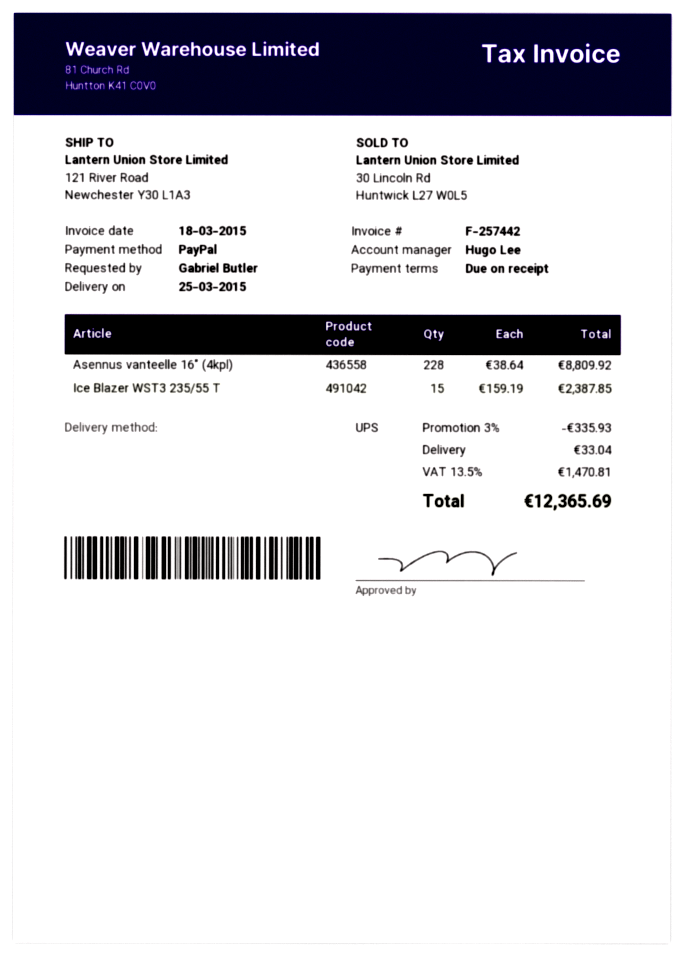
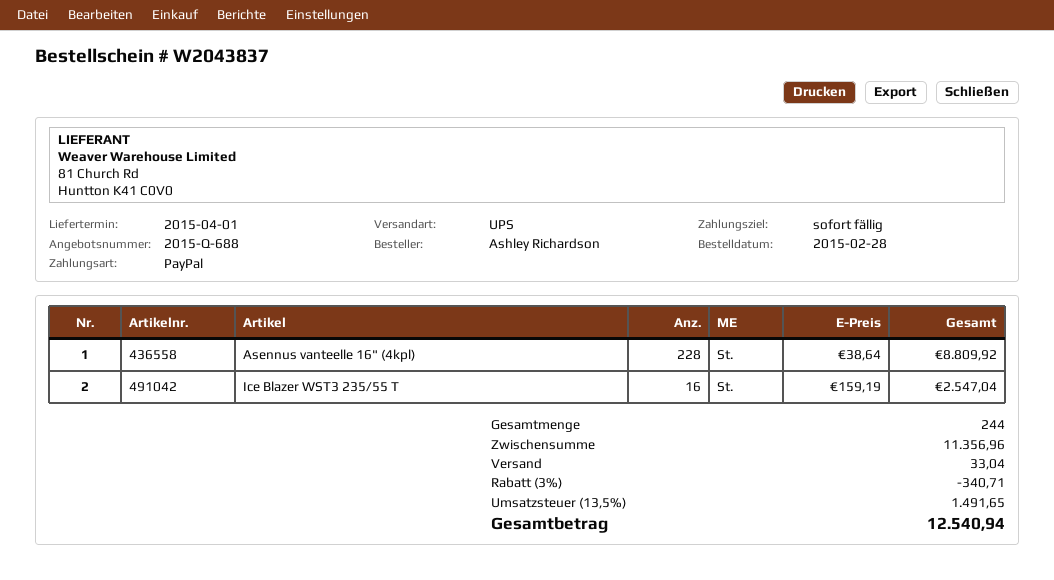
delivery date: 2015-03-25 -> 2015-04-01
ordered by: Gabriel Butler -> Ashley Richardson
Ice Blazer WST3 235/55 T: 15 x 159.19 = 2387.85 -> 16 x 159.19 = 2547.04
discount: 3% = 335.93 -> 3% = 340.71
tax: 13.5% = 1470.81 -> 13.5% = 1491.65
total: 12365.69 -> 12540.94

